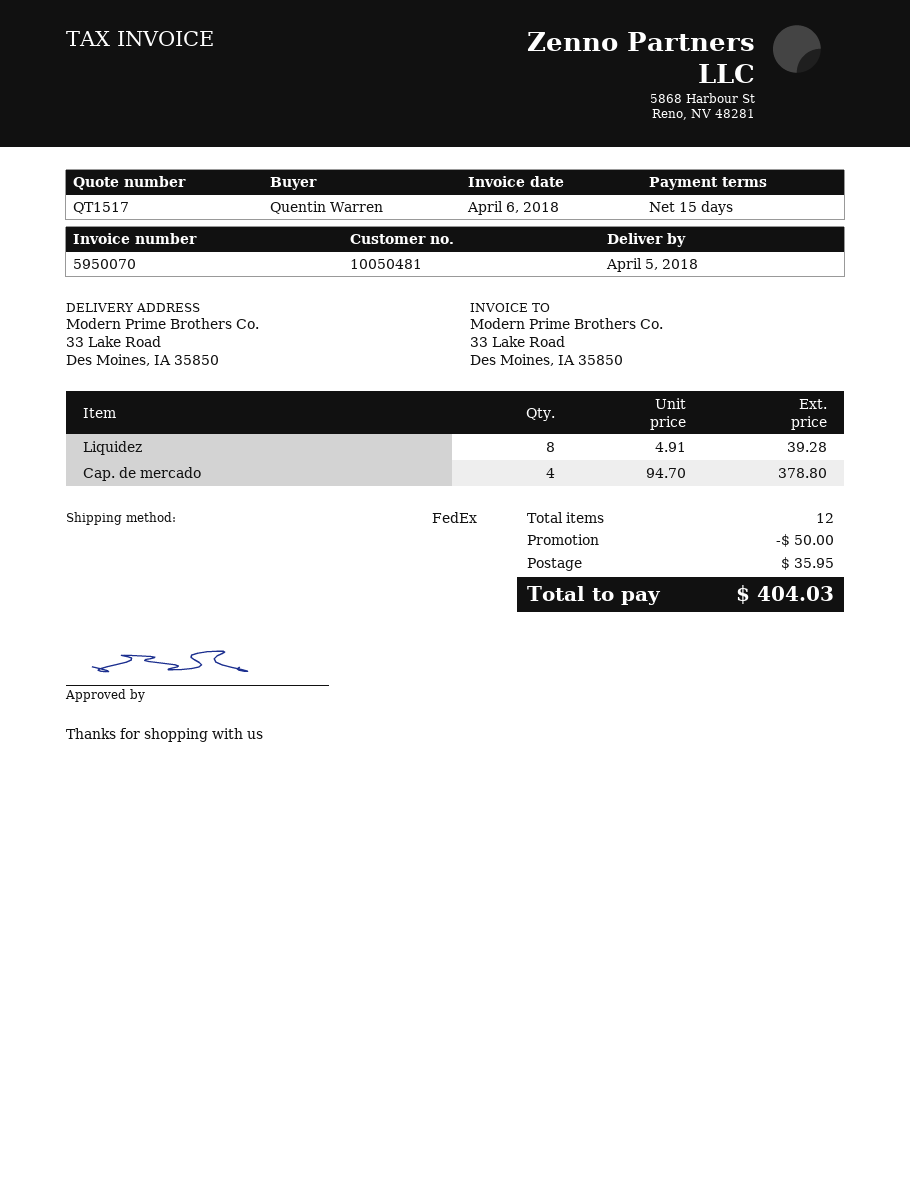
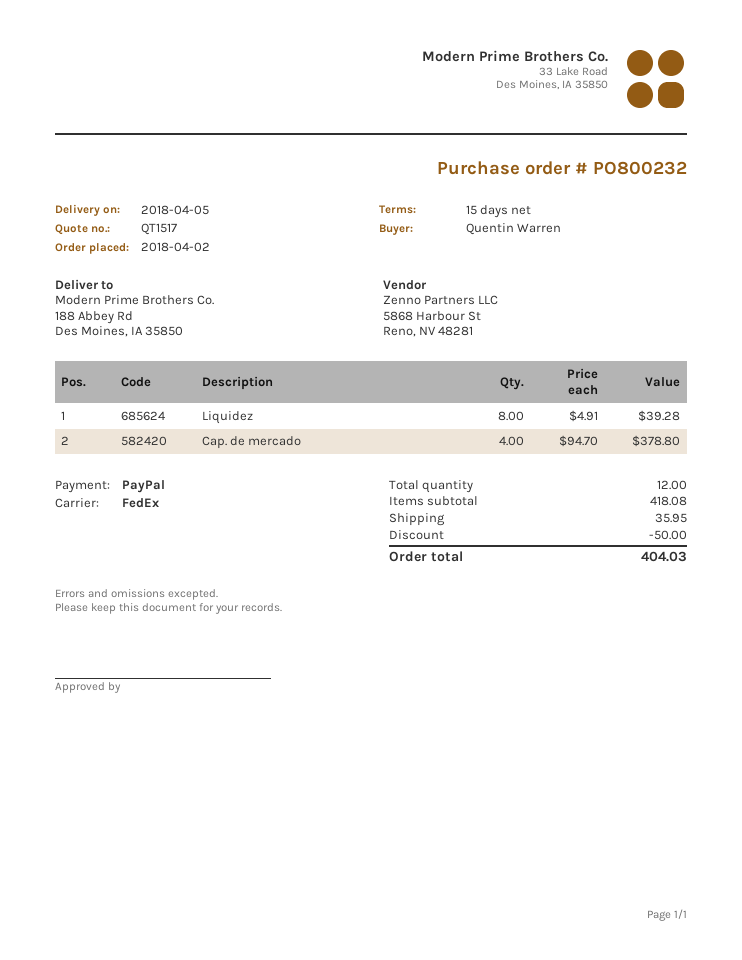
ship to: 33 Lake Road, Des Moines, IA 35850 -> 188 Abbey Rd, Des Moines, IA 35850

